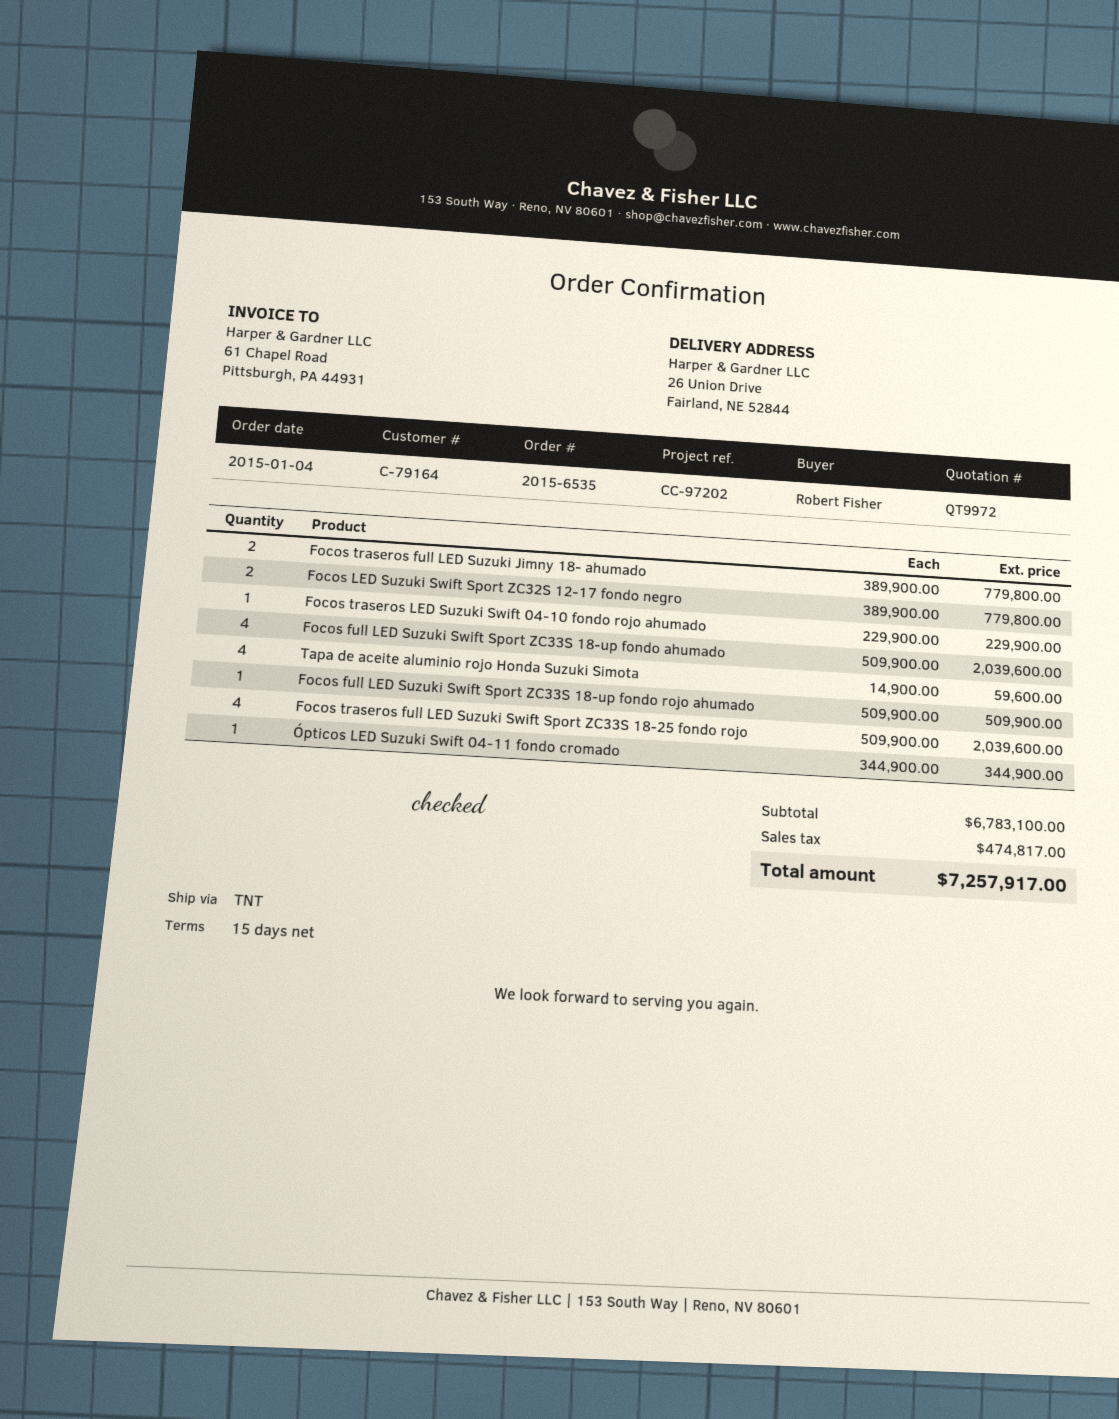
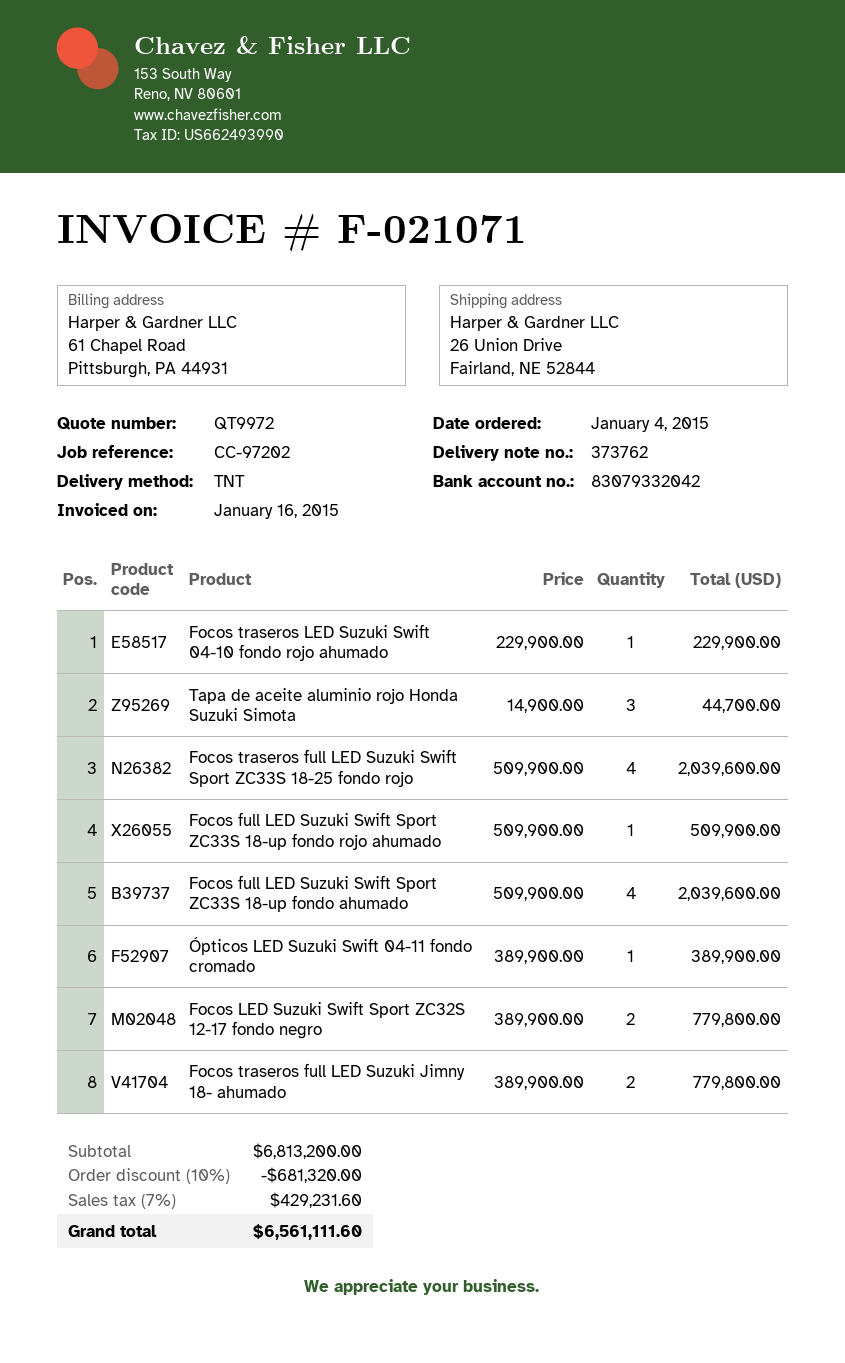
Tapa de aceite aluminio rojo Honda Suzuki Simota: 4 x 14900.00 = 59600.00 -> 3 x 14900.00 = 44700.00
Ópticos LED Suzuki Swift 04-11 fondo cromado: 1 x 344900.00 = 344900.00 -> 1 x 389900.00 = 389900.00
subtotal: 6783100.00 -> 6813200.00
discount: none -> 10% = 681320.00
tax: 474817.00 -> 429231.60
total: 7257917.00 -> 6561111.60

